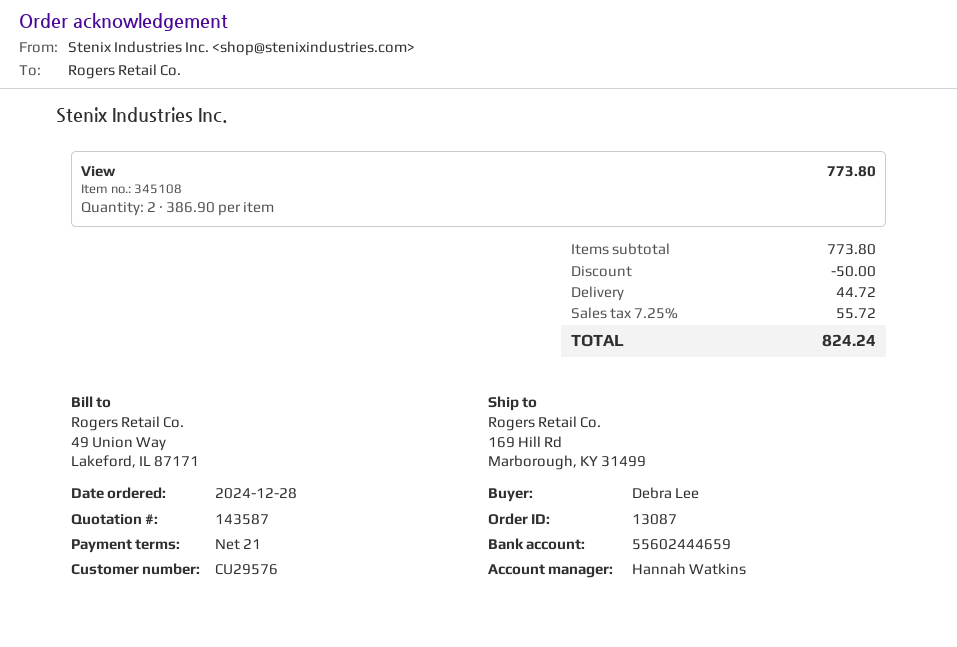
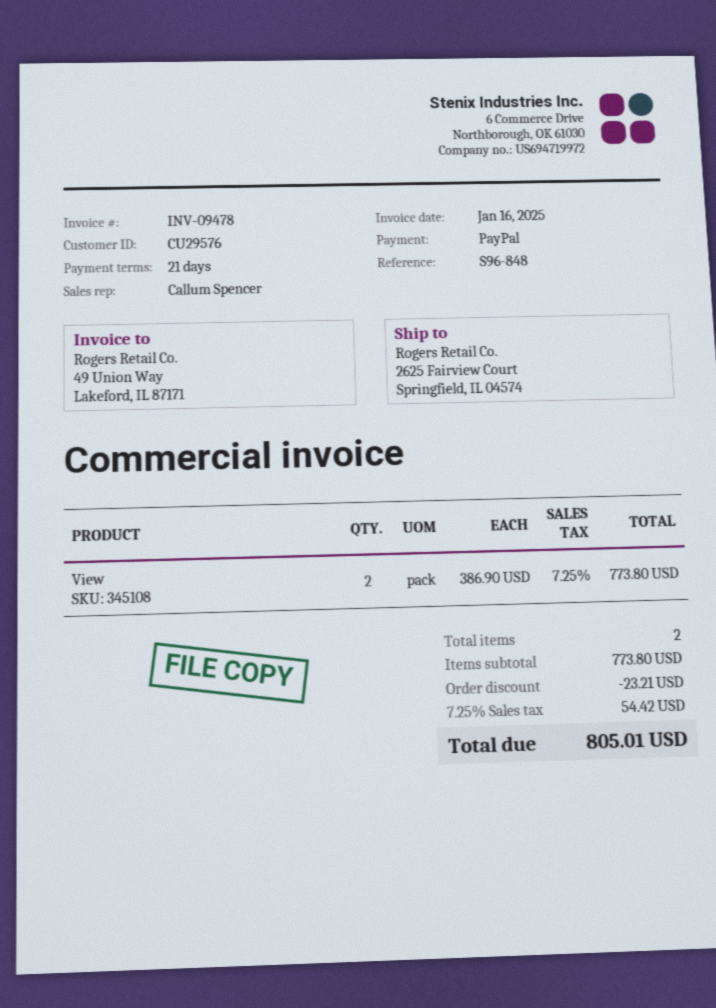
sales rep: Hannah Watkins -> Callum Spencer
ship to: 169 Hill Rd, Marborough, KY 31499 -> 2625 Fairview Court, Springfield, IL 04574
discount: 50.00 -> 23.21
shipping: 44.72 -> none
tax: 7.25% = 55.72 -> 7.25% = 54.42
total: 824.24 -> 805.01

